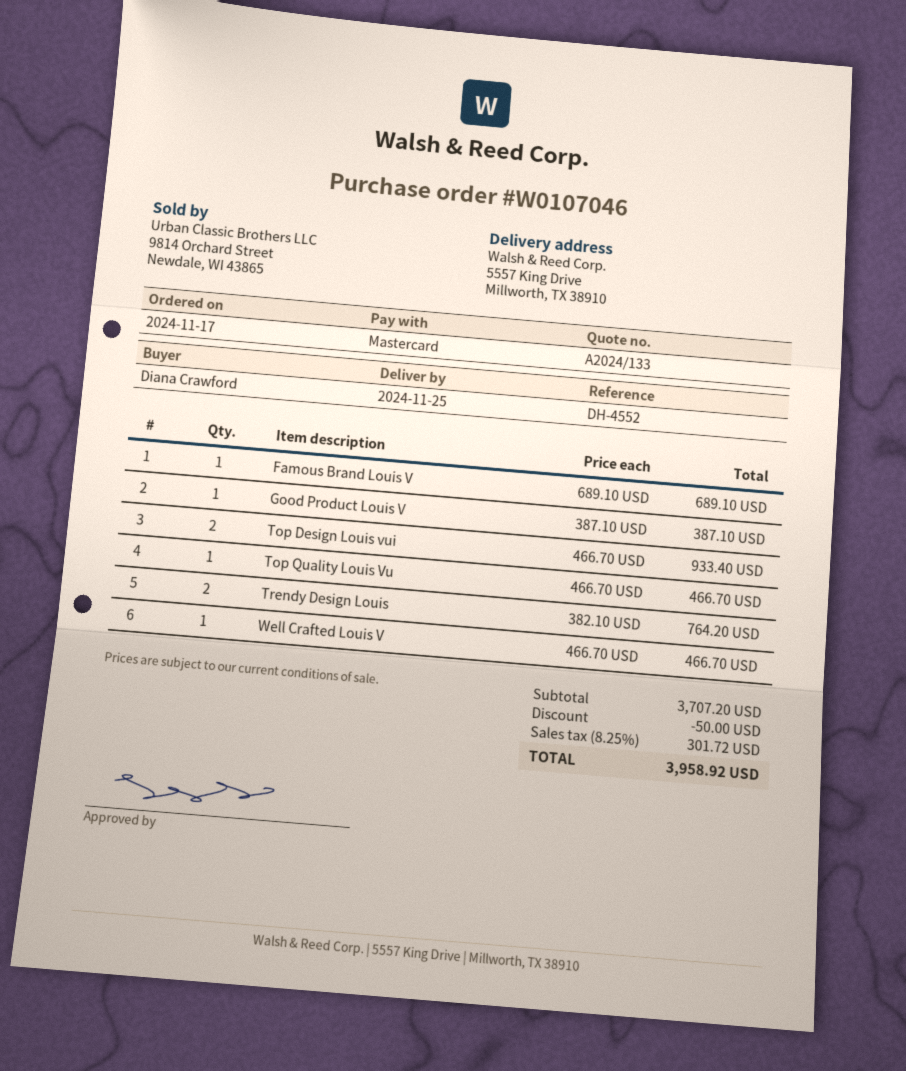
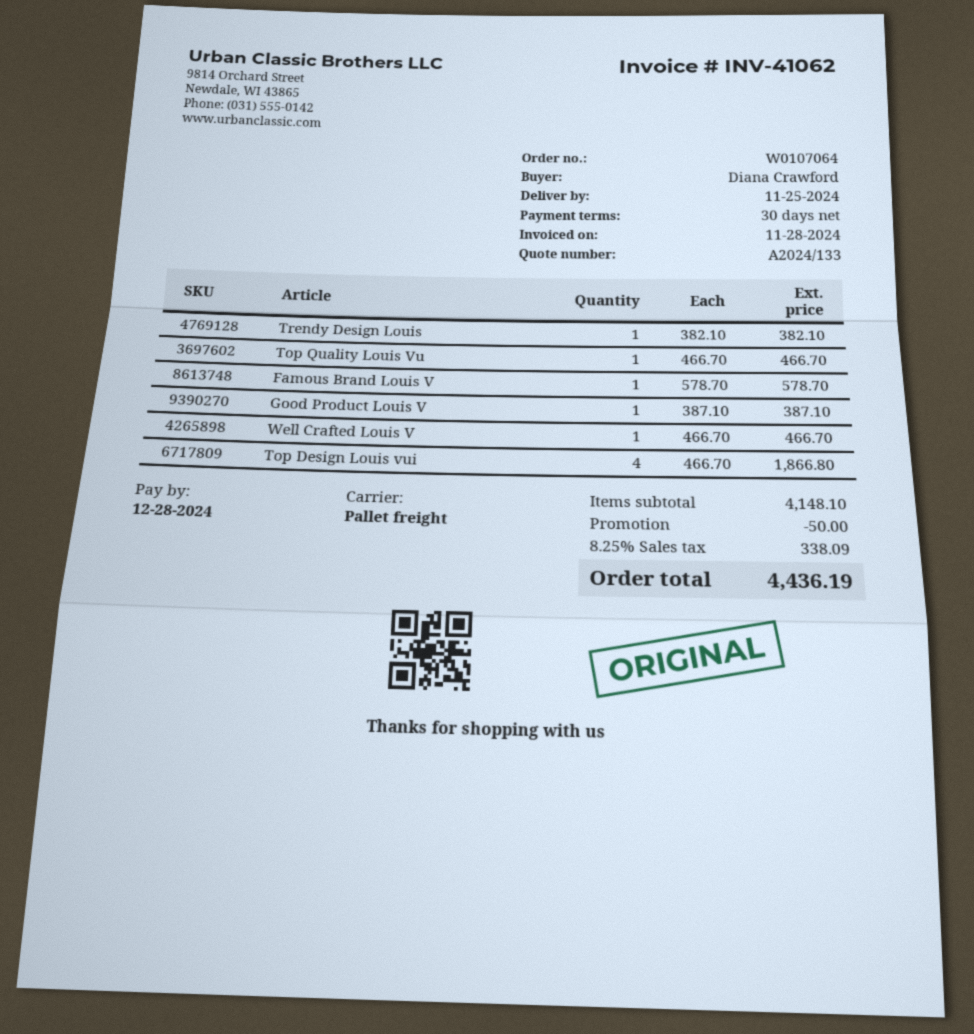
order number: W0107046 -> W0107064
Famous Brand Louis V: 1 x 689.10 = 689.10 -> 1 x 578.70 = 578.70
Top Design Louis vui: 2 x 466.70 = 933.40 -> 4 x 466.70 = 1866.80
Trendy Design Louis: 2 x 382.10 = 764.20 -> 1 x 382.10 = 382.10
subtotal: 3707.20 -> 4148.10
tax: 8.25% = 301.72 -> 8.25% = 338.09
total: 3958.92 -> 4436.19

